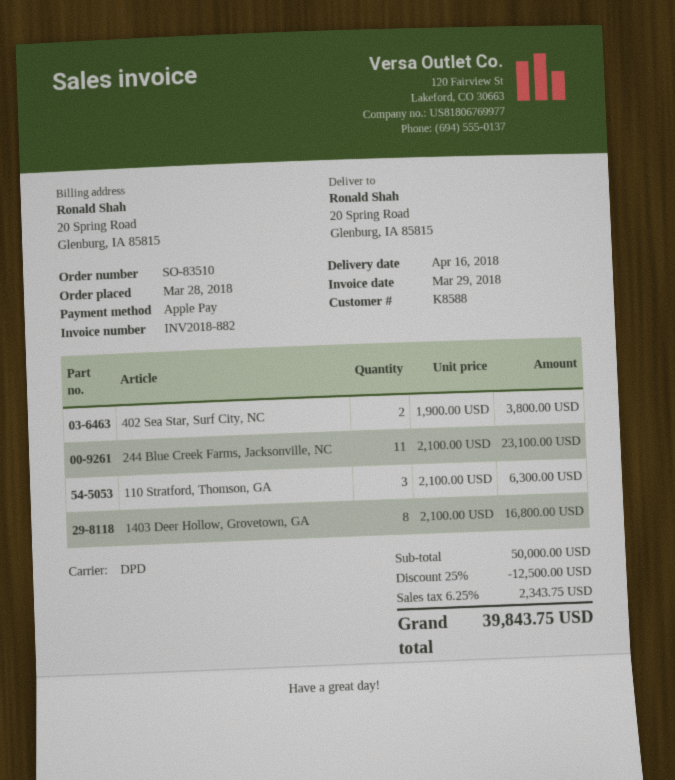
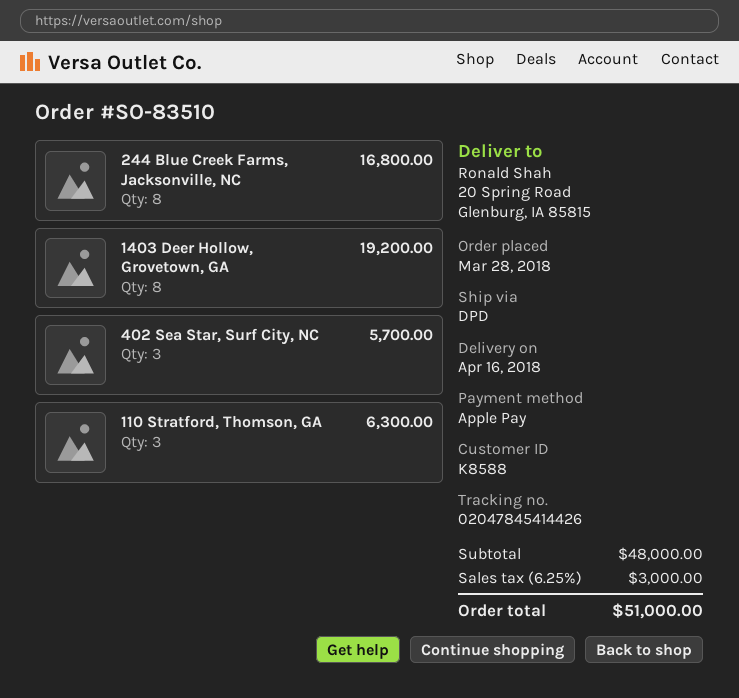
402 Sea Star, Surf City, NC: 2 for 3800.00 -> 3 for 5700.00
244 Blue Creek Farms, Jacksonville, NC: 11 for 23100.00 -> 8 for 16800.00
1403 Deer Hollow, Grovetown, GA: 8 for 16800.00 -> 8 for 19200.00
subtotal: 50000.00 -> 48000.00
discount: 25% = 12500.00 -> none
tax: 6.25% = 2343.75 -> 6.25% = 3000.00
total: 39843.75 -> 51000.00

